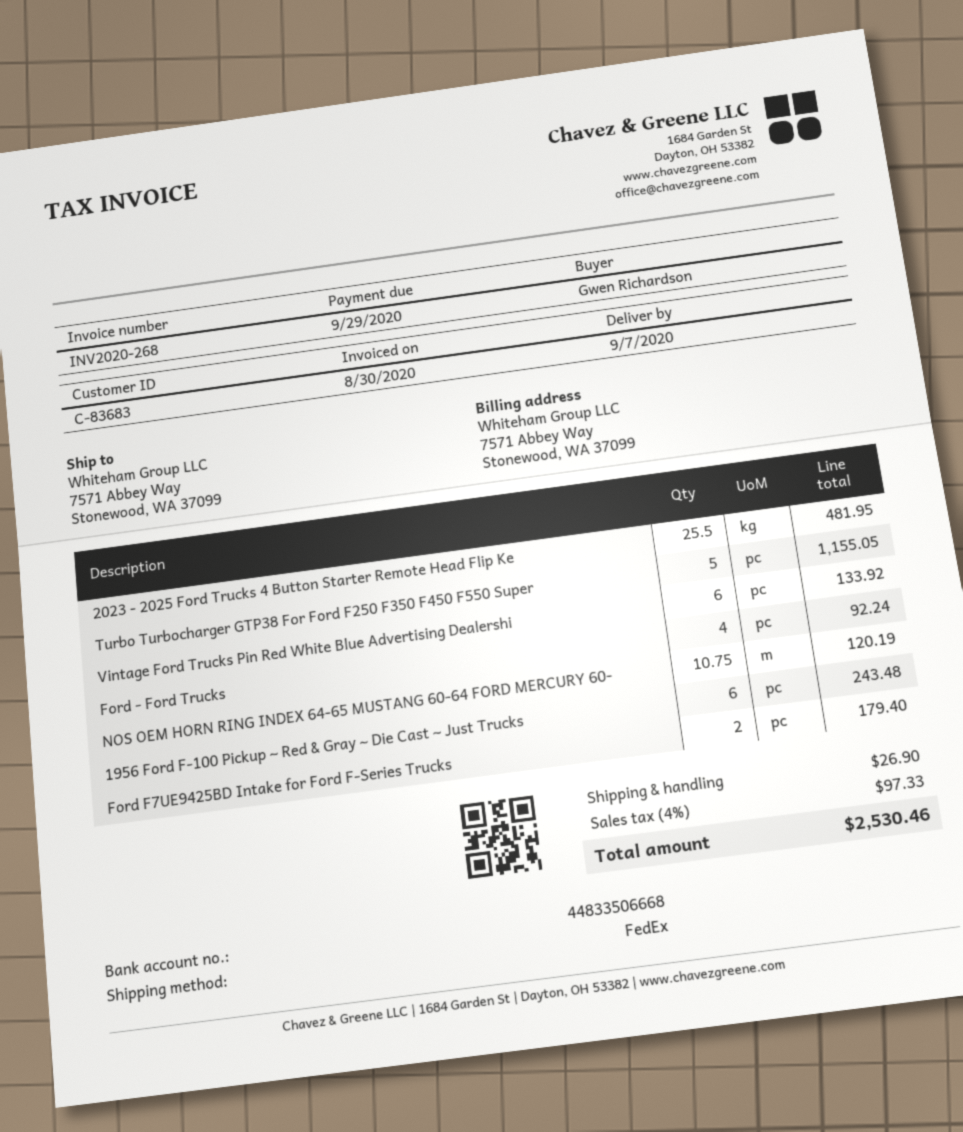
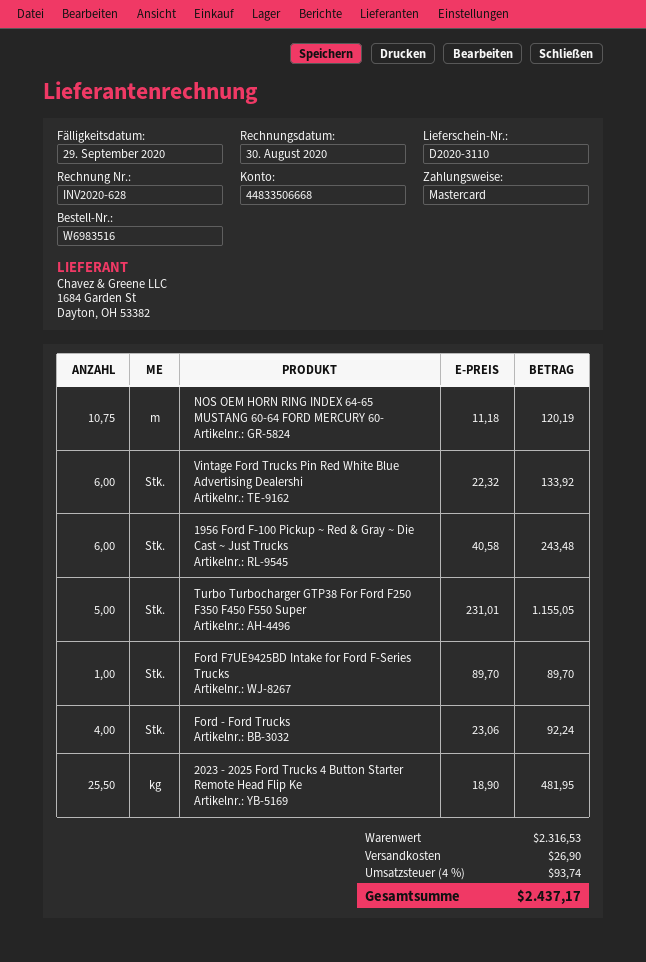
invoice number: INV2020-268 -> INV2020-628
Ford F7UE9425BD Intake for Ford F-Series Trucks: 2 for 179.40 -> 1 for 89.70
tax: 4% = 97.33 -> 4% = 93.74
total: 2530.46 -> 2437.17

